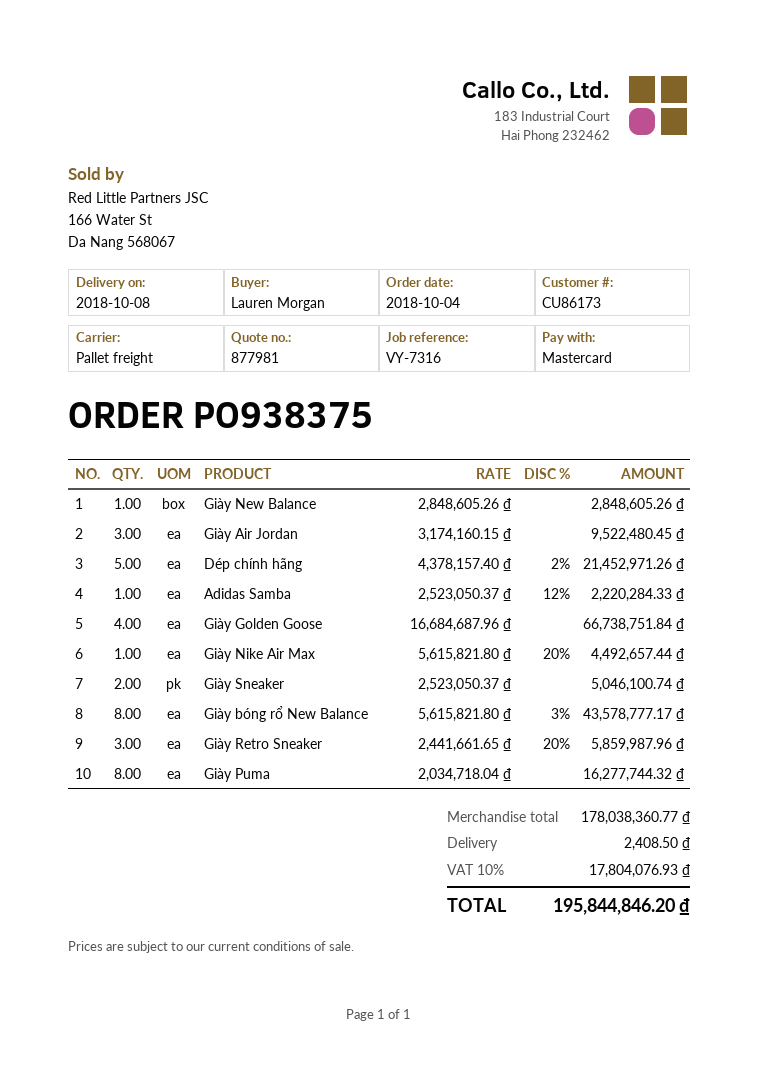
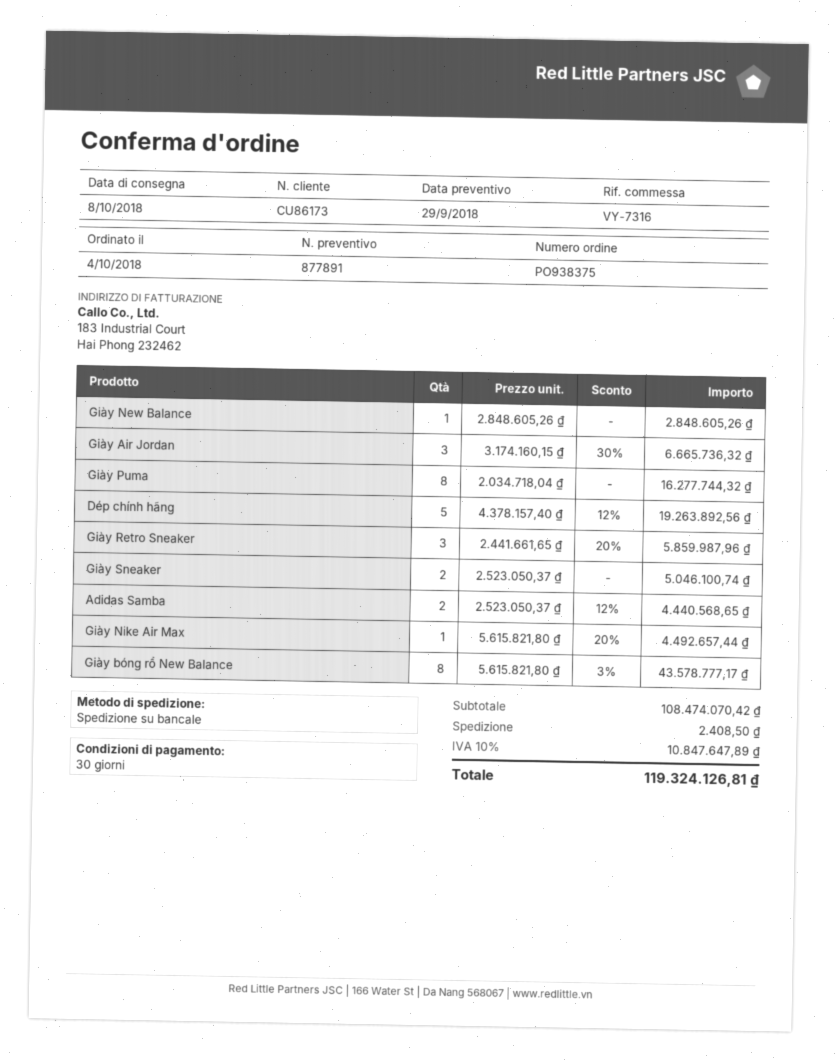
quote number: 877981 -> 877891
Giày Air Jordan: 3 x 3174160.15 = 9522480.45 -> 3 x 3174160.15 - 30% = 6665736.32
Dép chính hãng: 5 x 4378157.40 - 2% = 21452971.26 -> 5 x 4378157.40 - 12% = 19263892.56
Adidas Samba: 1 x 2523050.37 - 12% = 2220284.33 -> 2 x 2523050.37 - 12% = 4440568.65
Giày Golden Goose: 4 x 16684687.96 = 66738751.84 -> none
subtotal: 178038360.77 -> 108474070.42
tax: 10% = 17804076.93 -> 10% = 10847647.89
total: 195844846.20 -> 119324126.81

